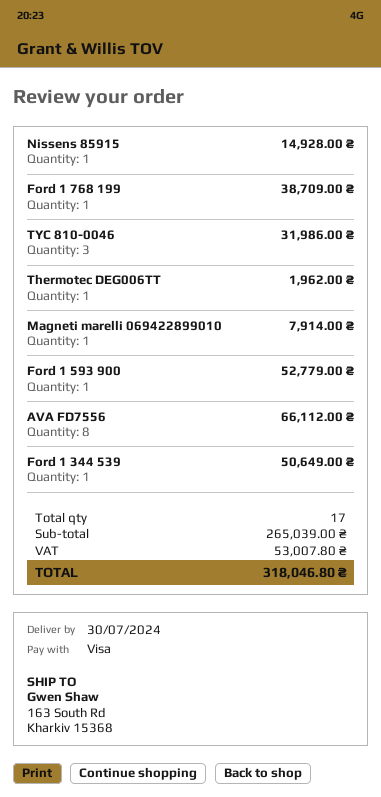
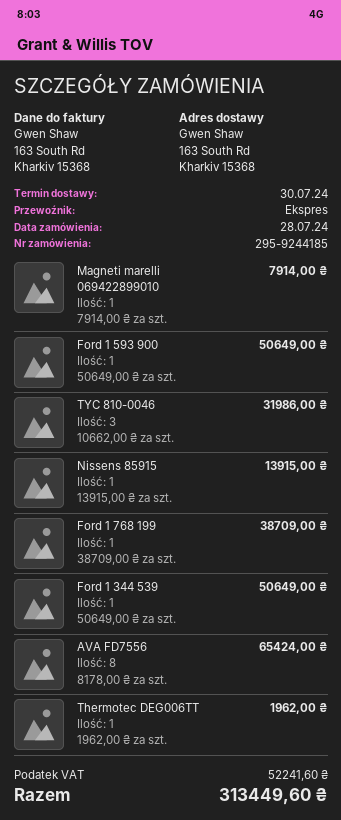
Nissens 85915: 1 for 14928.00 -> 1 for 13915.00
Ford 1 593 900: 1 for 52779.00 -> 1 for 50649.00
AVA FD7556: 8 for 66112.00 -> 8 for 65424.00
tax: 53007.80 -> 52241.60
total: 318046.80 -> 313449.60

